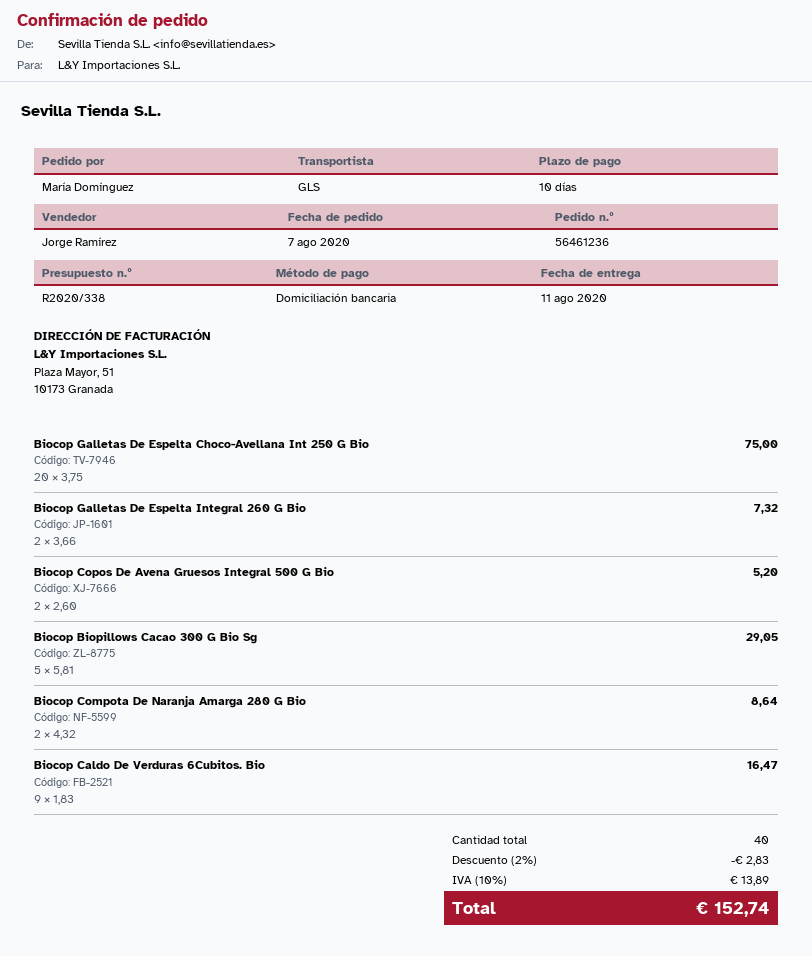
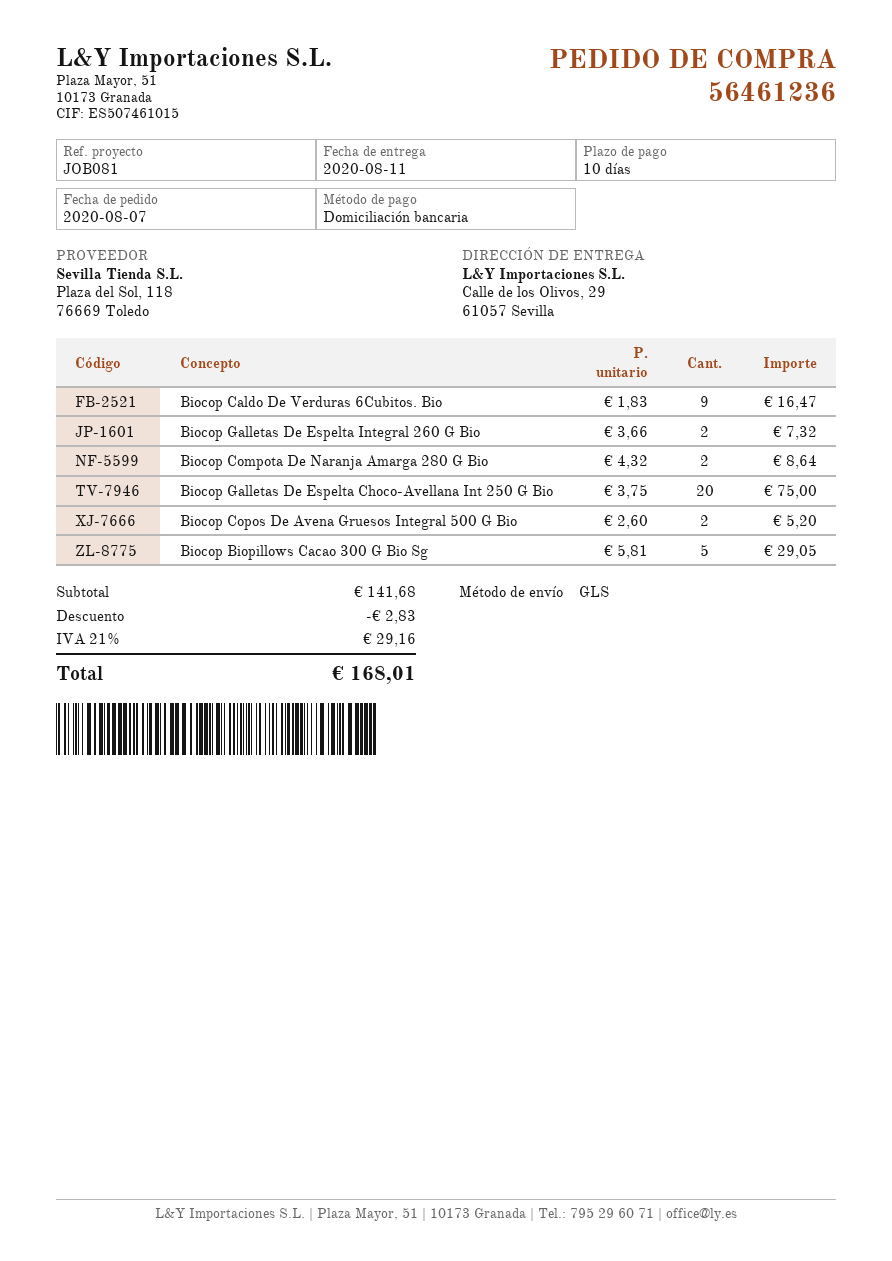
tax: 10% = 13.89 -> 21% = 29.16
total: 152.74 -> 168.01

